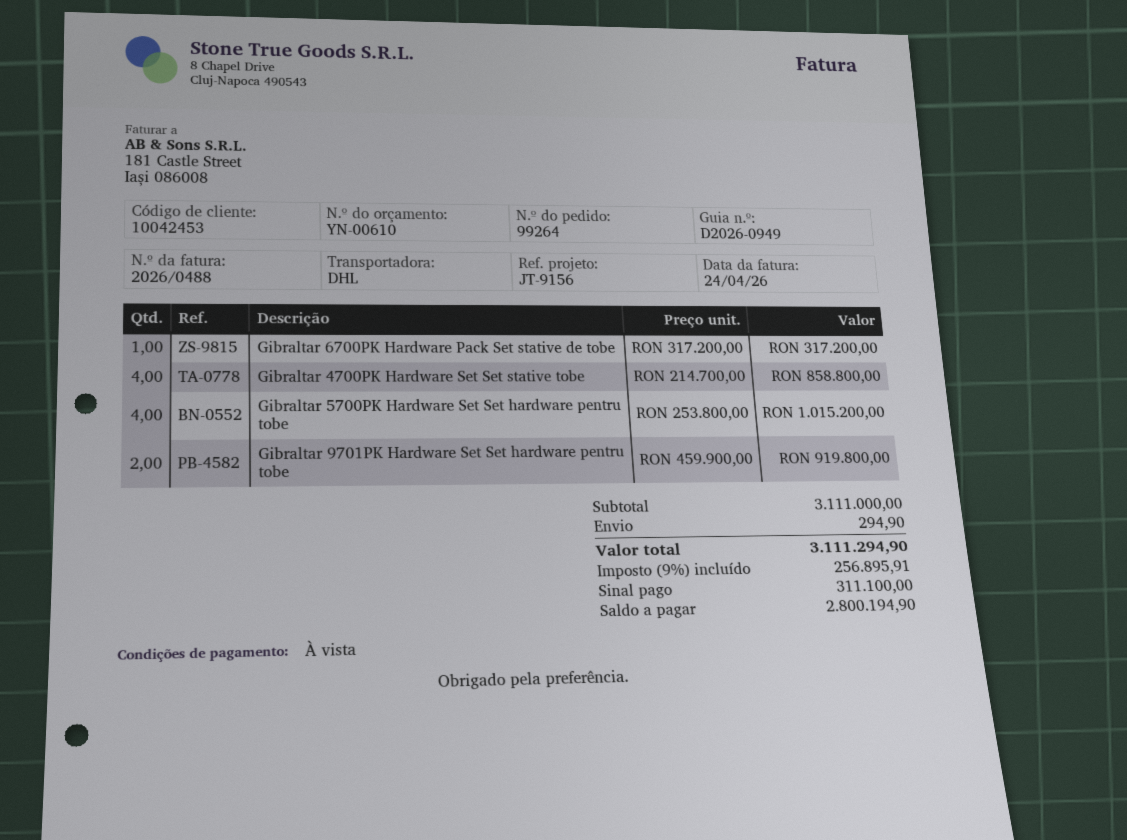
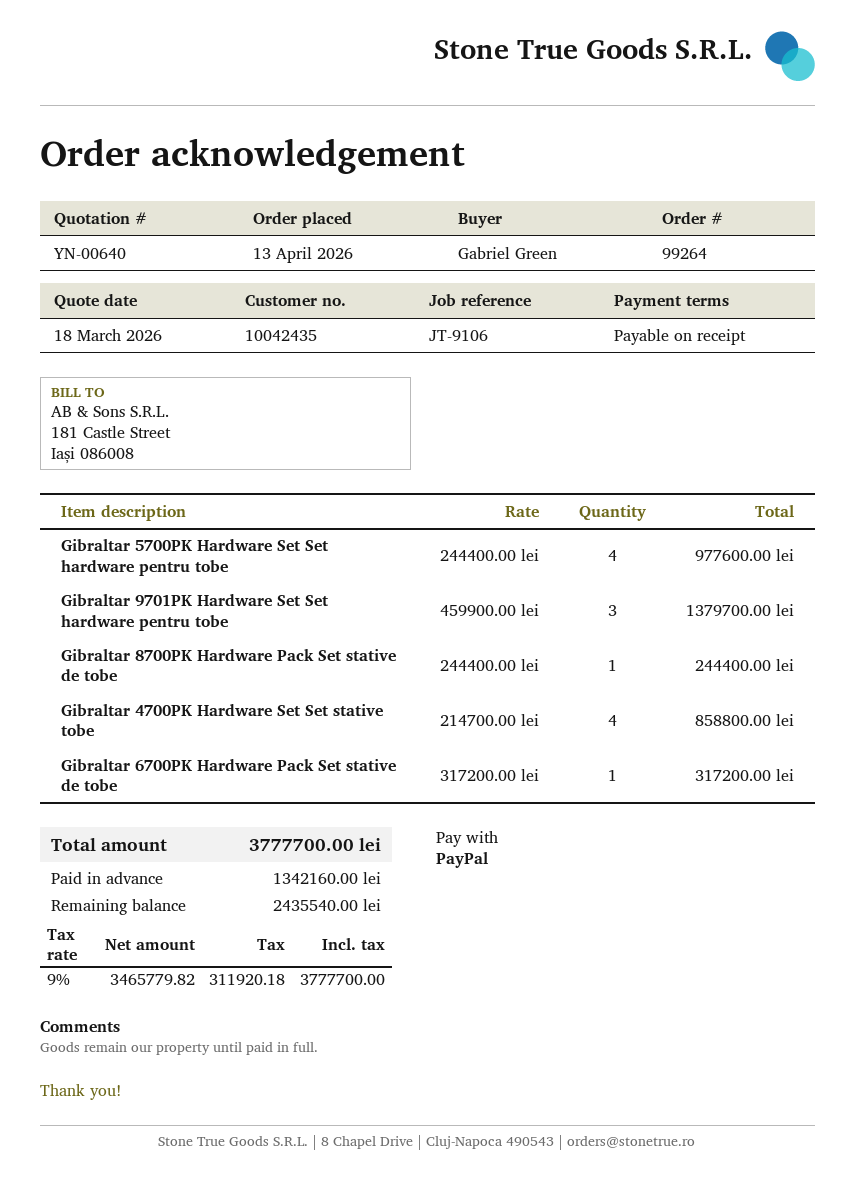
quote number: YN-00610 -> YN-00640
customer number: 10042453 -> 10042435
reference: JT-9156 -> JT-9106
Gibraltar 5700PK Hardware Set Set hardware pentru tobe: 4 x 253800.00 = 1015200.00 -> 4 x 244400.00 = 977600.00
Gibraltar 9701PK Hardware Set Set hardware pentru tobe: 2 x 459900.00 = 919800.00 -> 3 x 459900.00 = 1379700.00
Gibraltar 8700PK Hardware Pack Set stative de tobe: none -> 1 x 244400.00 = 244400.00
shipping: 294.90 -> none
tax: 9% = 256895.91 -> 9% = 311920.18
total: 3111294.90 -> 3777700.00
deposit: 311100.00 -> 1342160.00
balance: 2800194.90 -> 2435540.00

